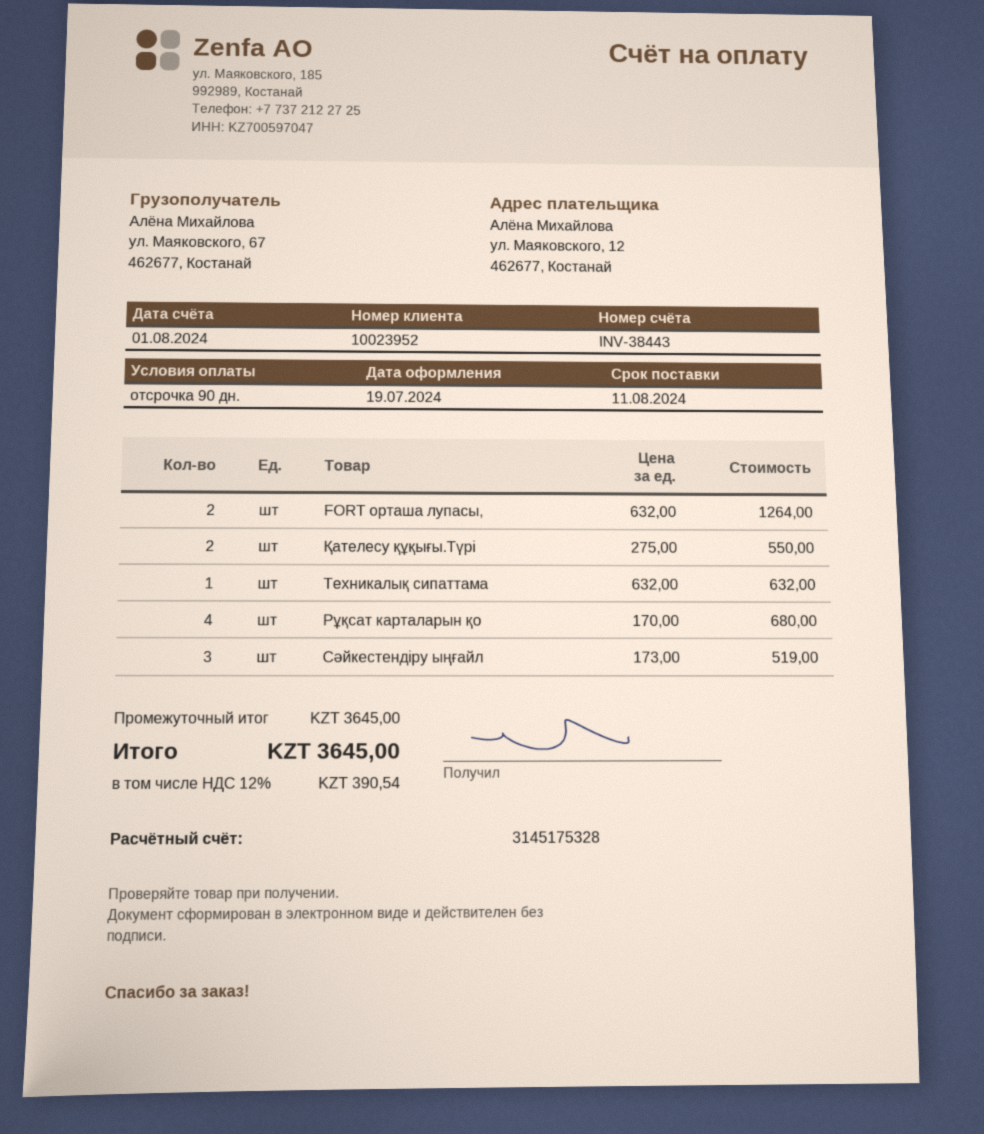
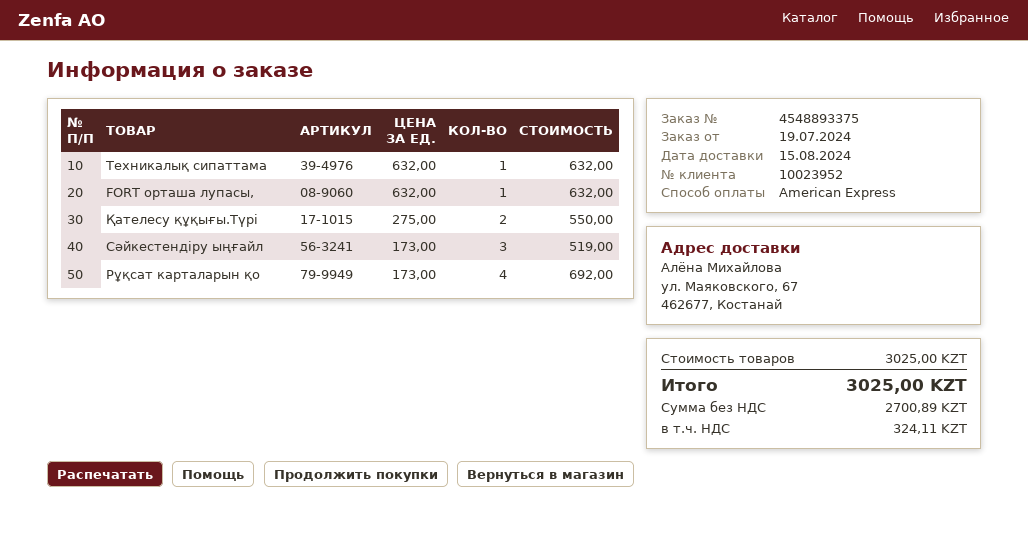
delivery date: 2024-08-11 -> 2024-08-15
FORT орташа лупасы,: 2 x 632.00 = 1264.00 -> 1 x 632.00 = 632.00
Рұқсат карталарын қо: 4 x 170.00 = 680.00 -> 4 x 173.00 = 692.00
subtotal: 3645.00 -> 3025.00
tax: 390.54 -> 324.11
total: 3645.00 -> 3025.00

